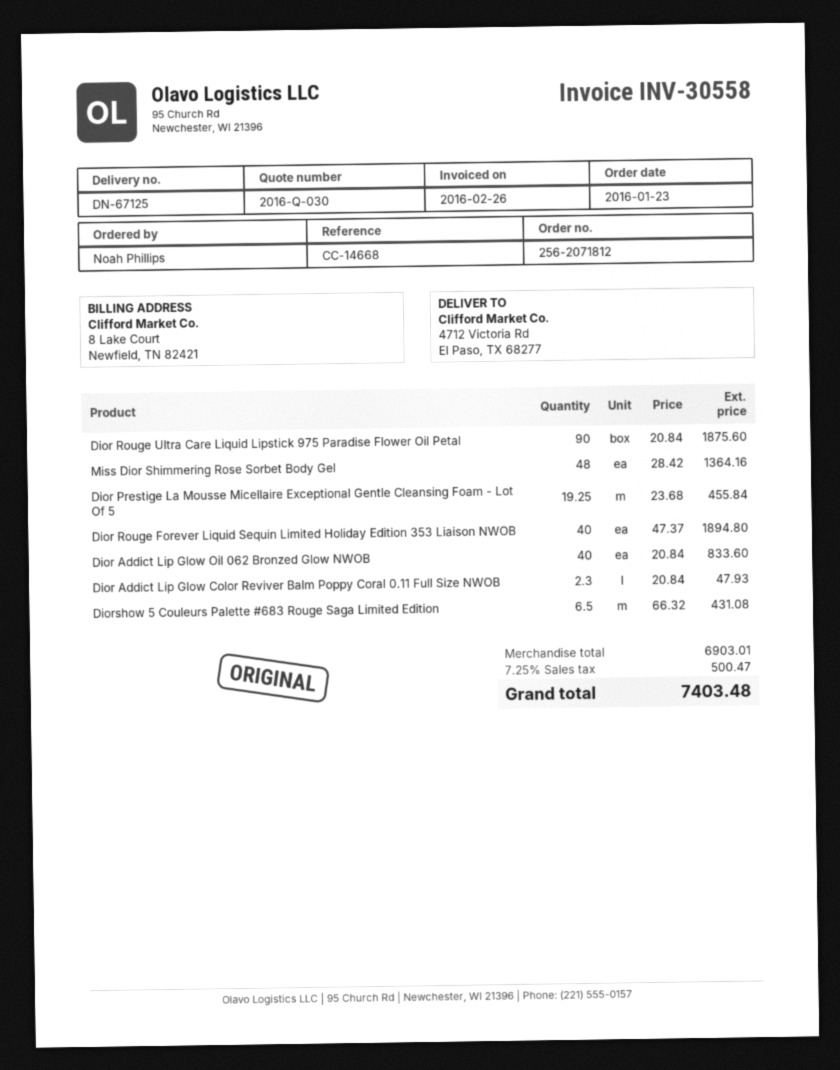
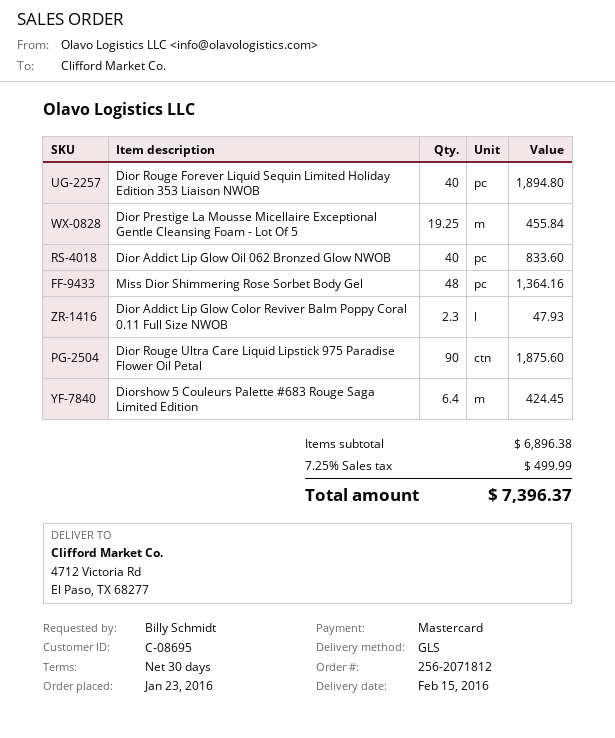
ordered by: Noah Phillips -> Billy Schmidt
Diorshow 5 Couleurs Palette #683 Rouge Saga Limited Edition: 6.5 for 431.08 -> 6.4 for 424.45
subtotal: 6903.01 -> 6896.38
tax: 7.25% = 500.47 -> 7.25% = 499.99
total: 7403.48 -> 7396.37

